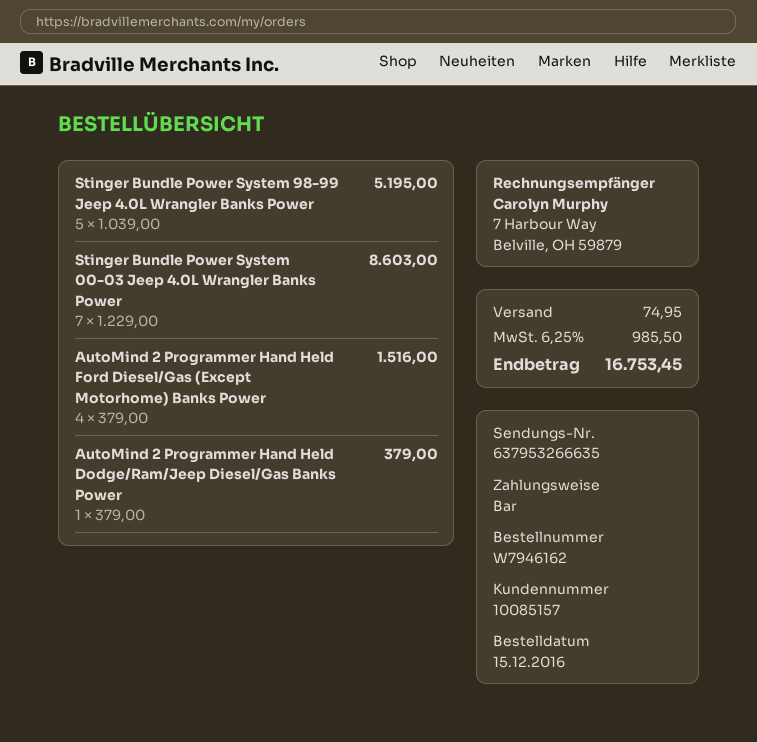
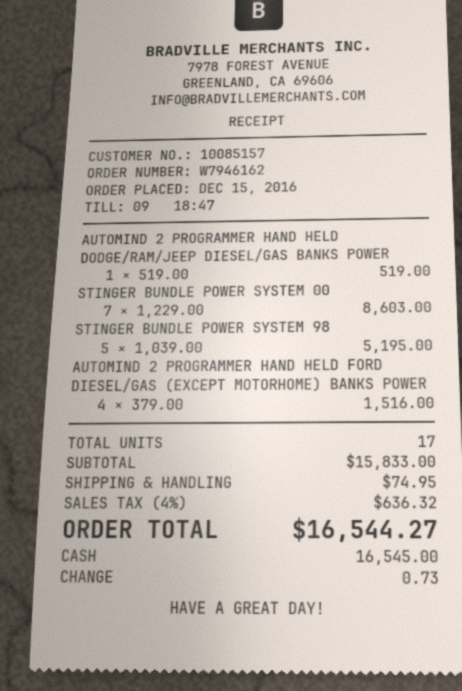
AutoMind 2 Programmer Hand Held Dodge/Ram/Jeep Diesel/Gas Banks Power: 1 x 379.00 = 379.00 -> 1 x 519.00 = 519.00
tax: 6.25% = 985.50 -> 4% = 636.32
total: 16753.45 -> 16544.27

